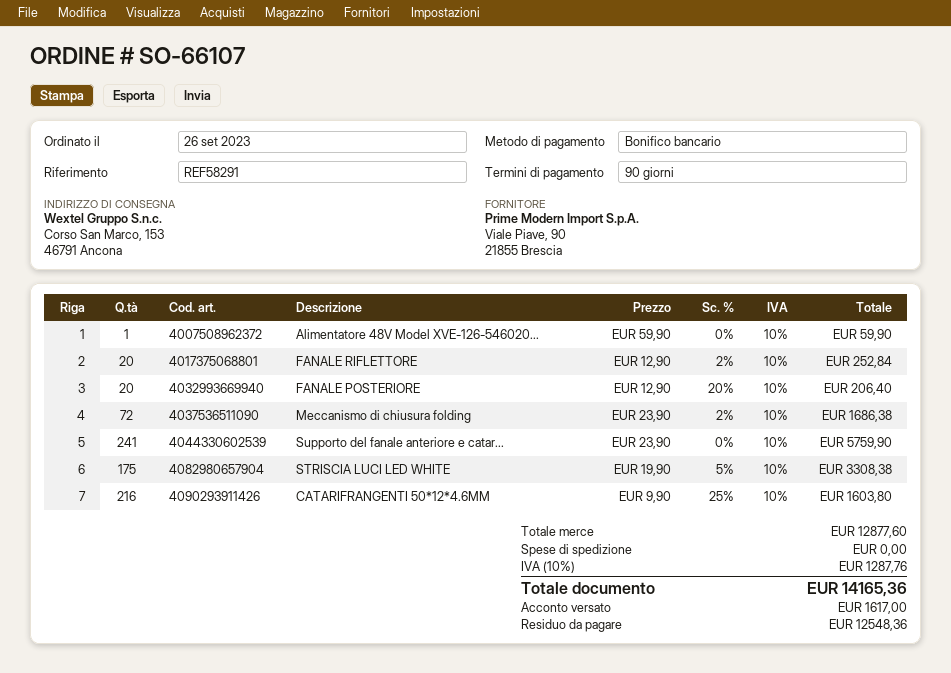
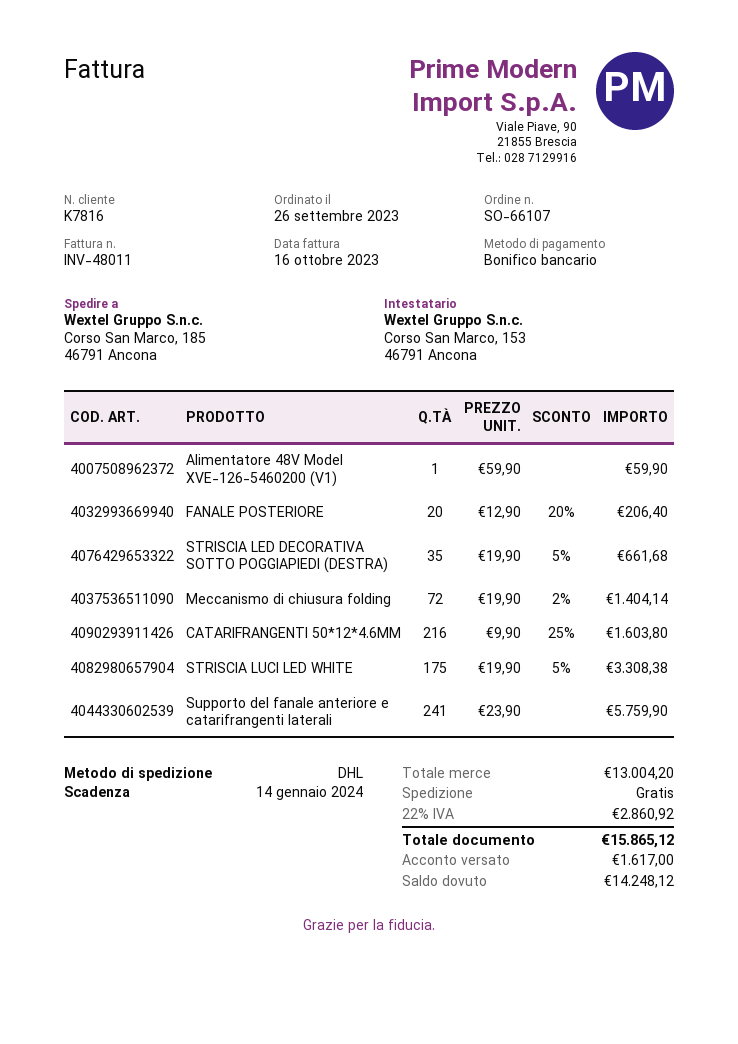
ship to: Corso San Marco, 153, 46791 Ancona -> Corso San Marco, 185, 46791 Ancona
FANALE RIFLETTORE: 20 x 12.90 - 2% = 252.84 -> none
Meccanismo di chiusura folding: 72 x 23.90 - 2% = 1686.38 -> 72 x 19.90 - 2% = 1404.14
STRISCIA LED DECORATIVA SOTTO POGGIAPIEDI (DESTRA): none -> 35 x 19.90 - 5% = 661.68
subtotal: 12877.60 -> 13004.20
tax: 10% = 1287.76 -> 22% = 2860.92
total: 14165.36 -> 15865.12
balance: 12548.36 -> 14248.12

